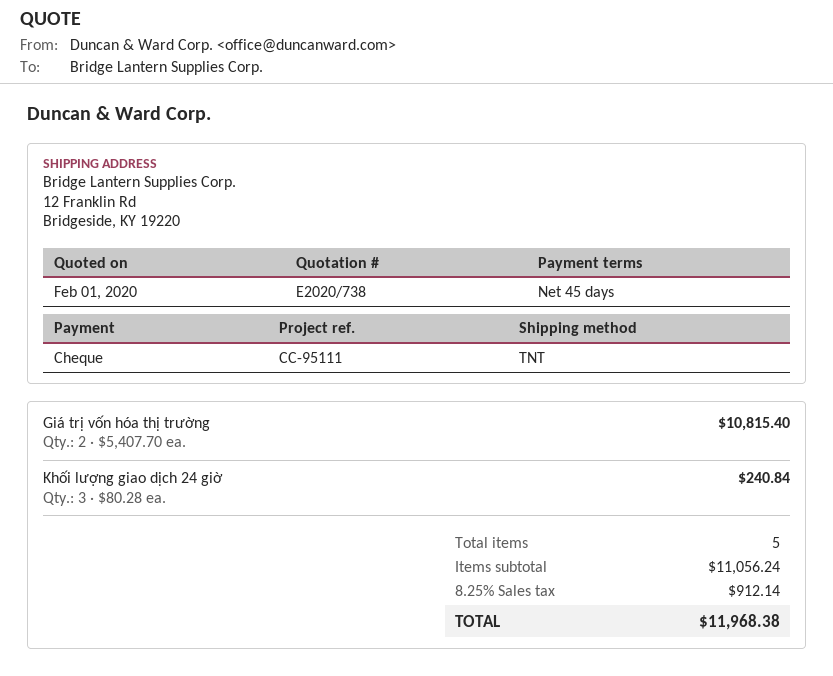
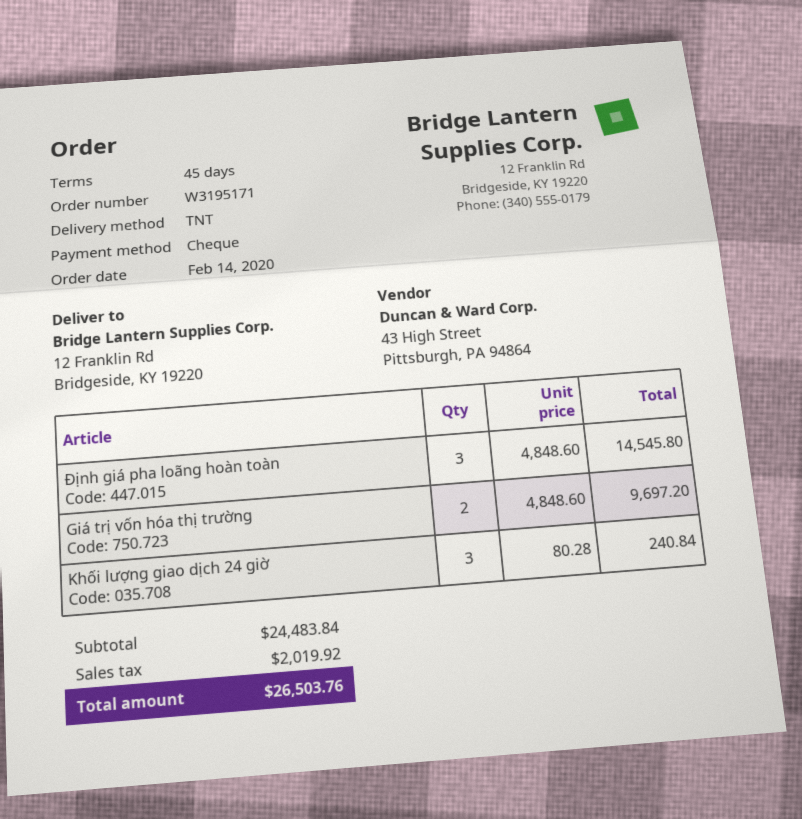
Giá trị vốn hóa thị trường: 2 x 5407.70 = 10815.40 -> 2 x 4848.60 = 9697.20
Định giá pha loãng hoàn toàn: none -> 3 x 4848.60 = 14545.80
subtotal: 11056.24 -> 24483.84
tax: 912.14 -> 2019.92
total: 11968.38 -> 26503.76

